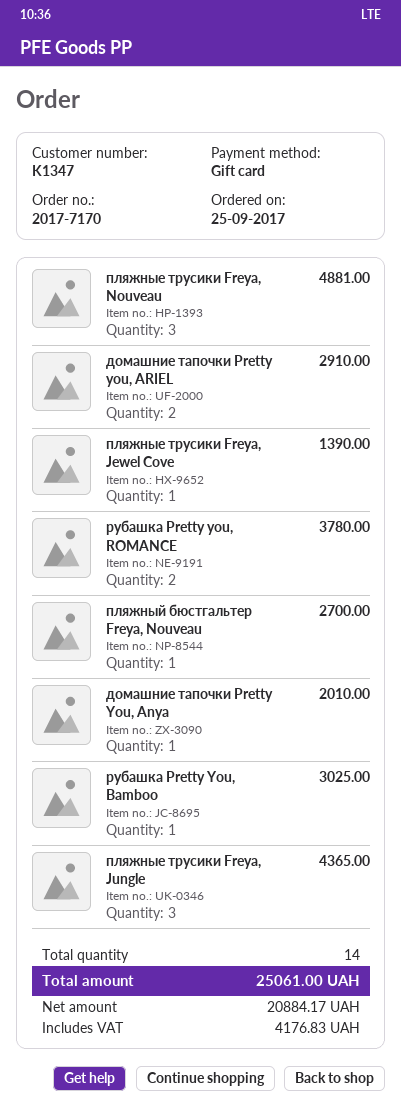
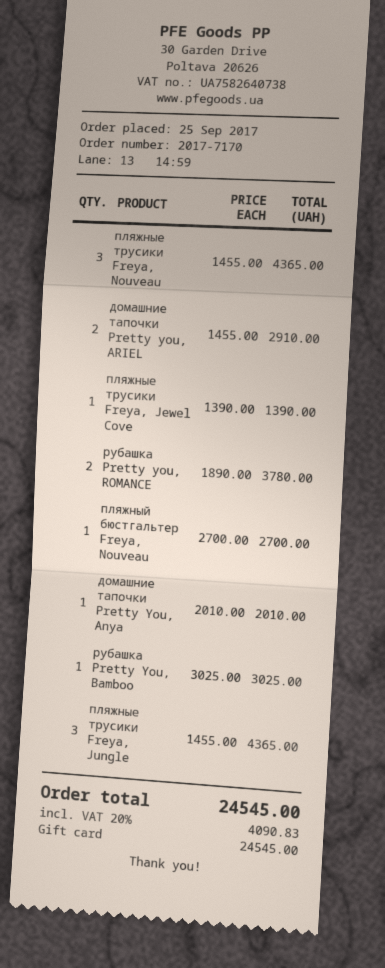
пляжные трусики Freya, Nouveau: 3 for 4881.00 -> 3 for 4365.00
tax: 4176.83 -> 4090.83
total: 25061.00 -> 24545.00

